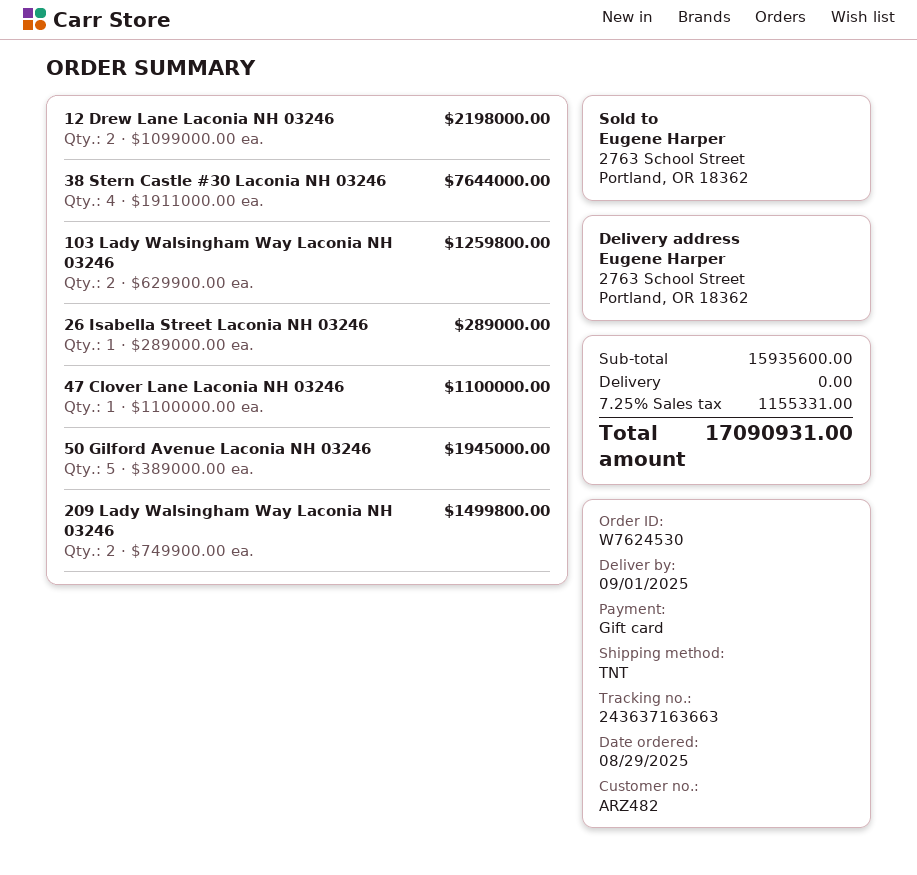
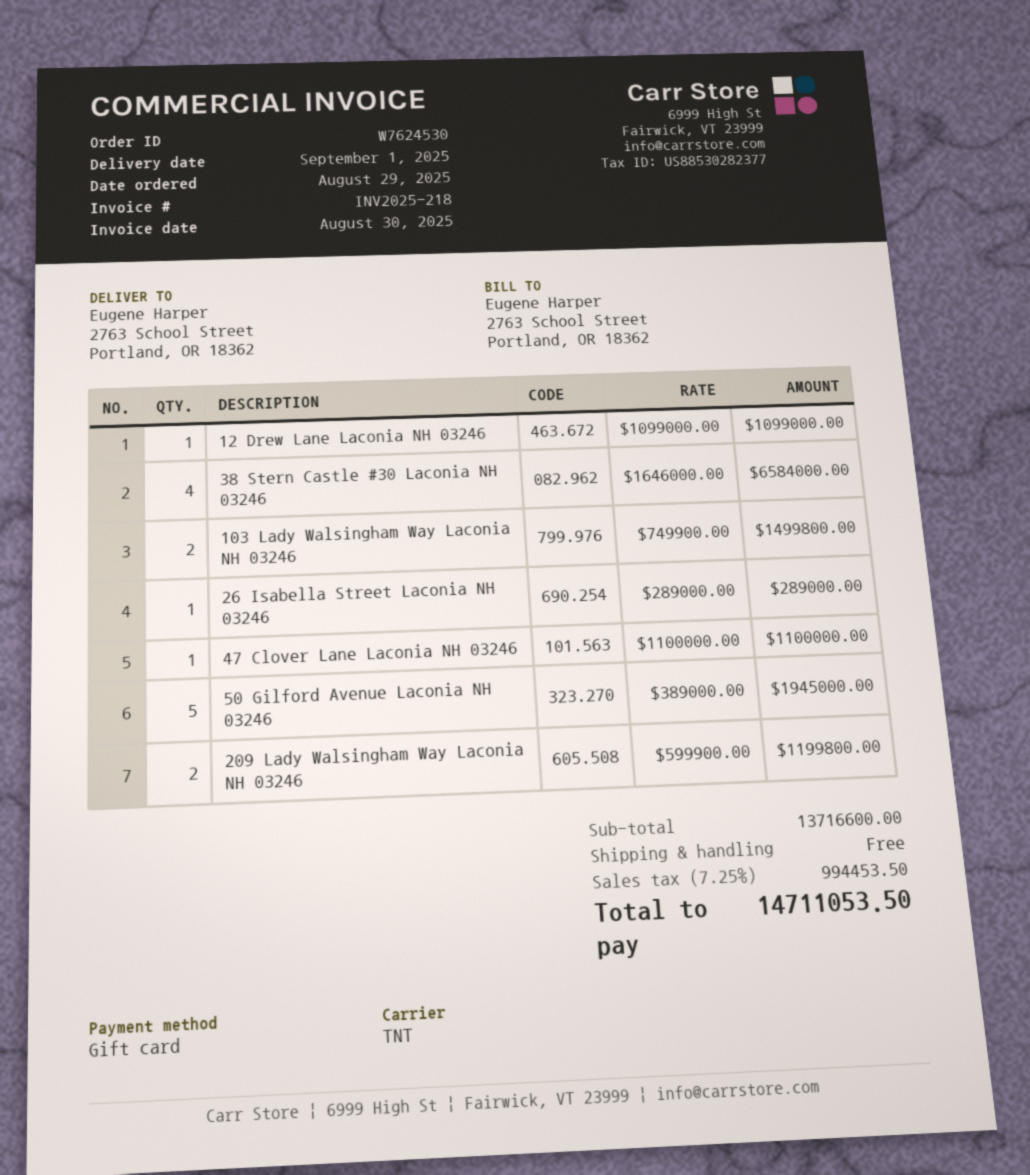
12 Drew Lane Laconia NH 03246: 2 x 1099000.00 = 2198000.00 -> 1 x 1099000.00 = 1099000.00
38 Stern Castle #30 Laconia NH 03246: 4 x 1911000.00 = 7644000.00 -> 4 x 1646000.00 = 6584000.00
103 Lady Walsingham Way Laconia NH 03246: 2 x 629900.00 = 1259800.00 -> 2 x 749900.00 = 1499800.00
209 Lady Walsingham Way Laconia NH 03246: 2 x 749900.00 = 1499800.00 -> 2 x 599900.00 = 1199800.00
subtotal: 15935600.00 -> 13716600.00
tax: 7.25% = 1155331.00 -> 7.25% = 994453.50
total: 17090931.00 -> 14711053.50

